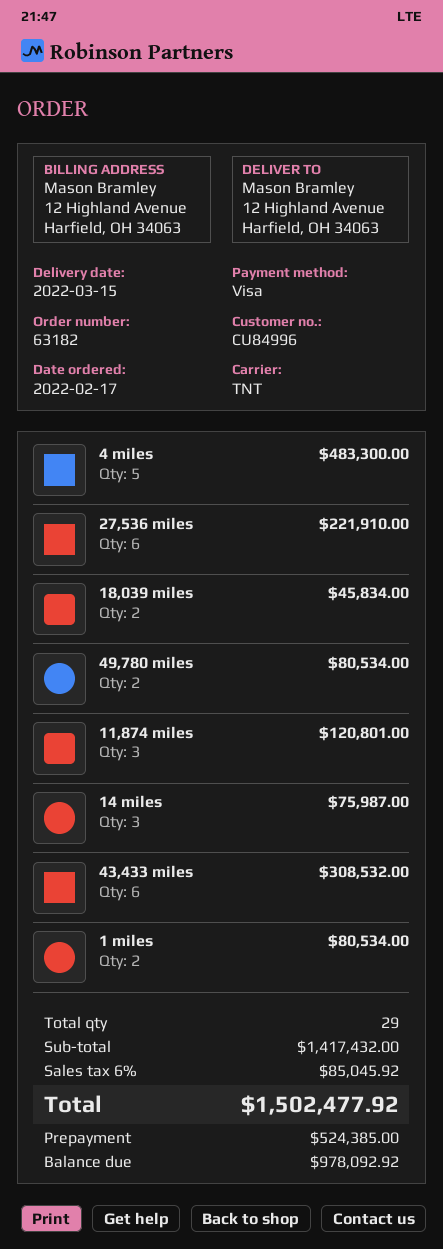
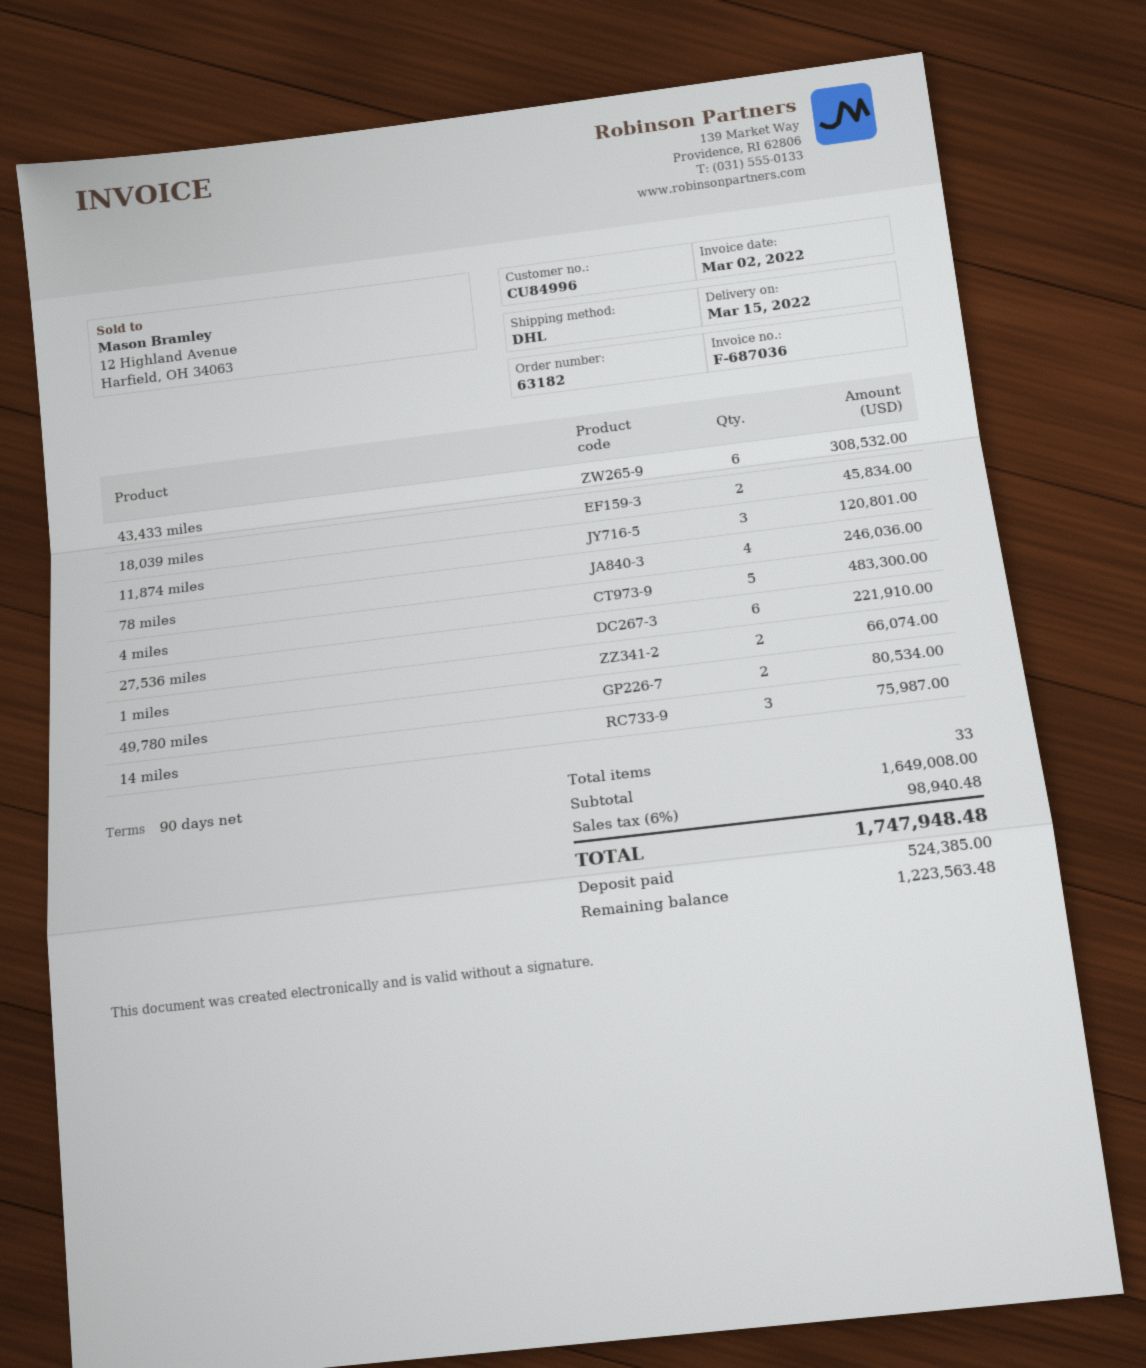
shipping method: TNT -> DHL
1 miles: 2 for 80534.00 -> 2 for 66074.00
78 miles: none -> 4 for 246036.00
total quantity: 29 -> 33
subtotal: 1417432.00 -> 1649008.00
tax: 6% = 85045.92 -> 6% = 98940.48
total: 1502477.92 -> 1747948.48
balance: 978092.92 -> 1223563.48

